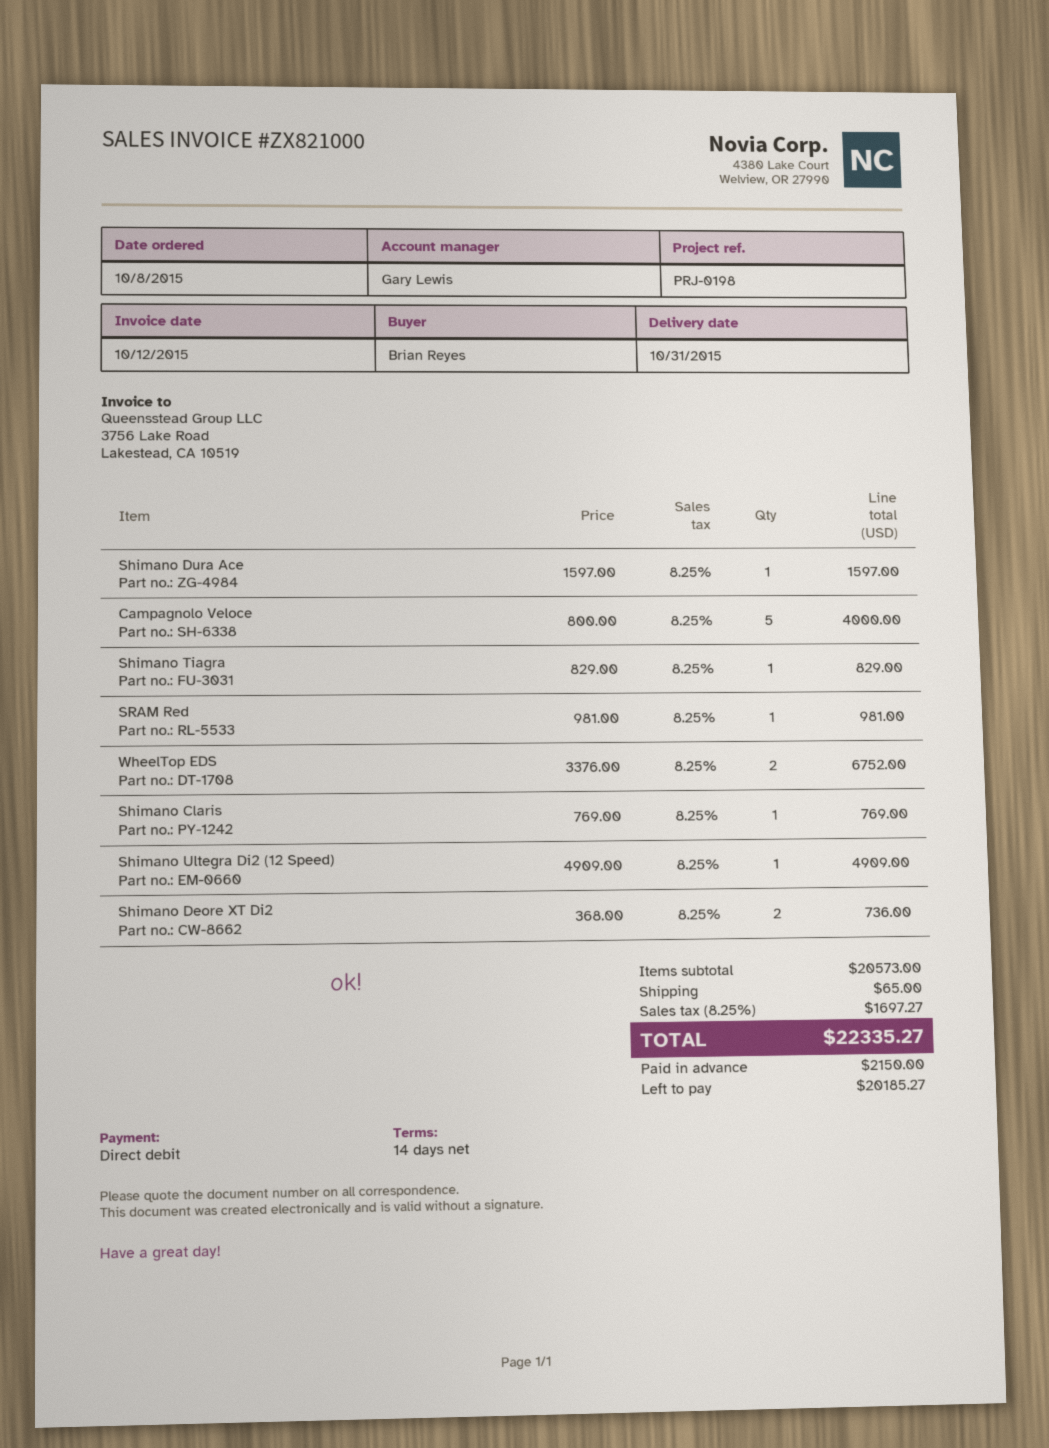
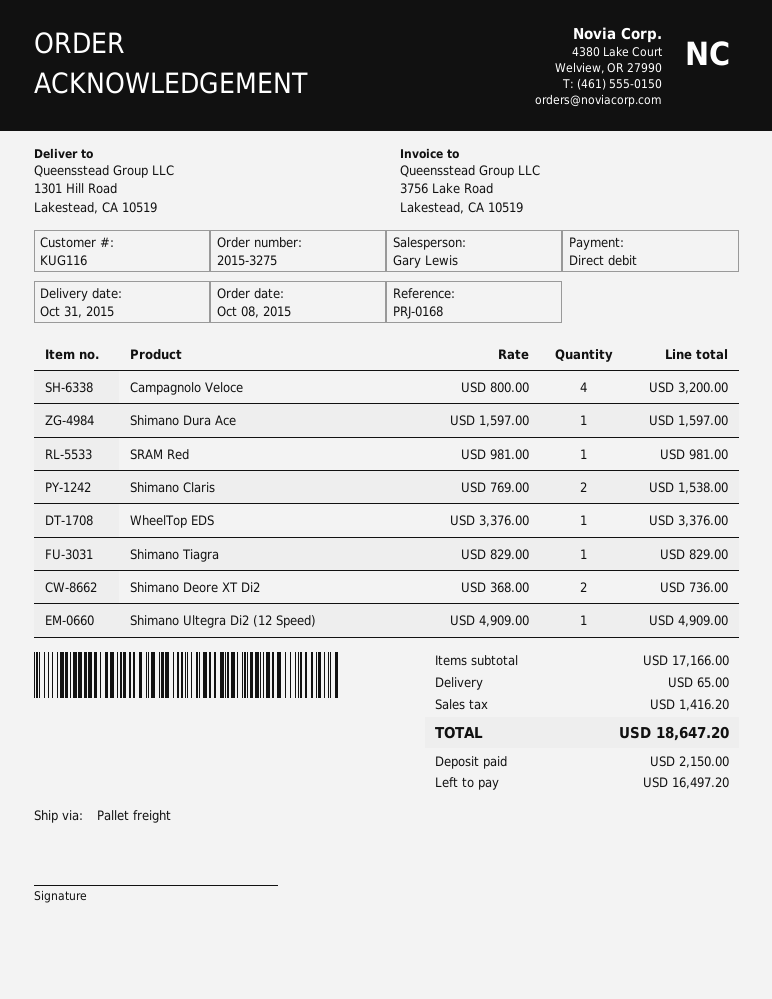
reference: PRJ-0198 -> PRJ-0168
Campagnolo Veloce: 5 x 800.00 = 4000.00 -> 4 x 800.00 = 3200.00
WheelTop EDS: 2 x 3376.00 = 6752.00 -> 1 x 3376.00 = 3376.00
Shimano Claris: 1 x 769.00 = 769.00 -> 2 x 769.00 = 1538.00
subtotal: 20573.00 -> 17166.00
tax: 1697.27 -> 1416.20
total: 22335.27 -> 18647.20
balance: 20185.27 -> 16497.20

